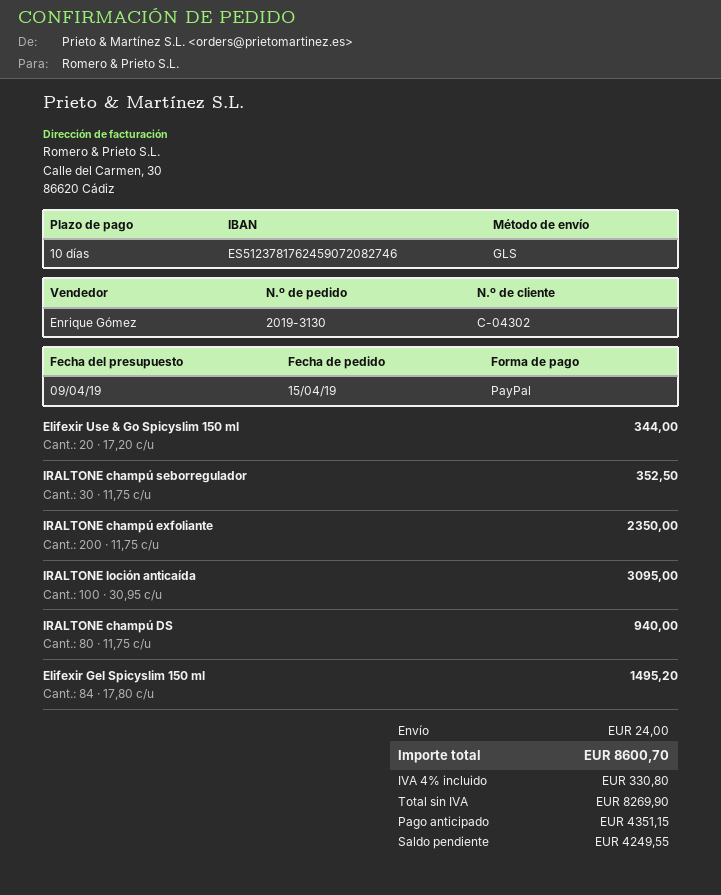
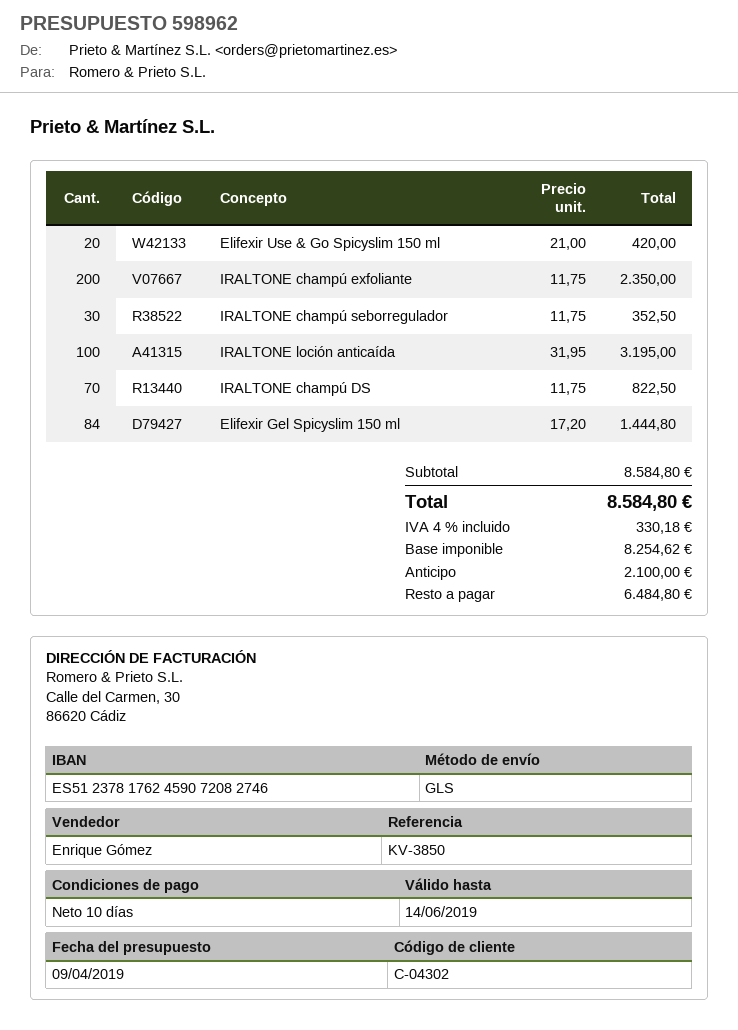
Elifexir Use & Go Spicyslim 150 ml: 20 x 17.20 = 344.00 -> 20 x 21.00 = 420.00
IRALTONE loción anticaída: 100 x 30.95 = 3095.00 -> 100 x 31.95 = 3195.00
IRALTONE champú DS: 80 x 11.75 = 940.00 -> 70 x 11.75 = 822.50
Elifexir Gel Spicyslim 150 ml: 84 x 17.80 = 1495.20 -> 84 x 17.20 = 1444.80
shipping: 24.00 -> none
net: 8269.90 -> 8254.62
tax: 4% = 330.80 -> 4% = 330.18
total: 8600.70 -> 8584.80
deposit: 4351.15 -> 2100.00
balance: 4249.55 -> 6484.80

